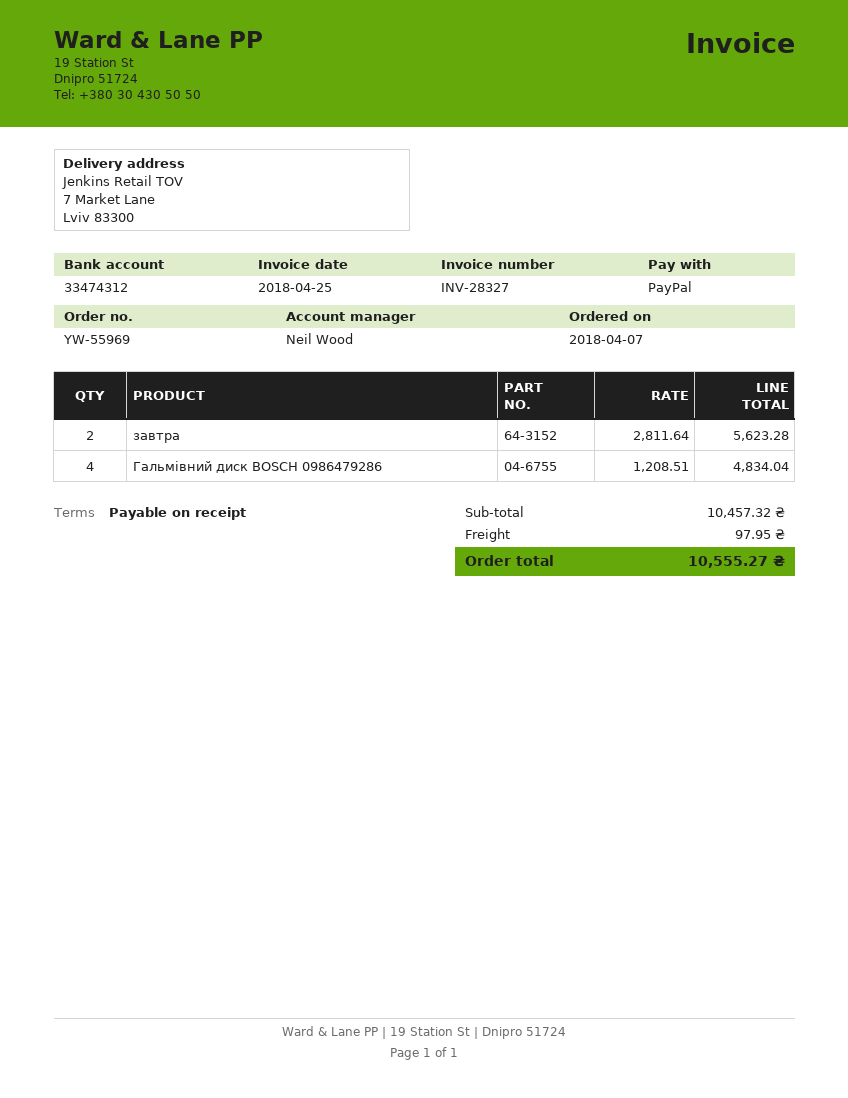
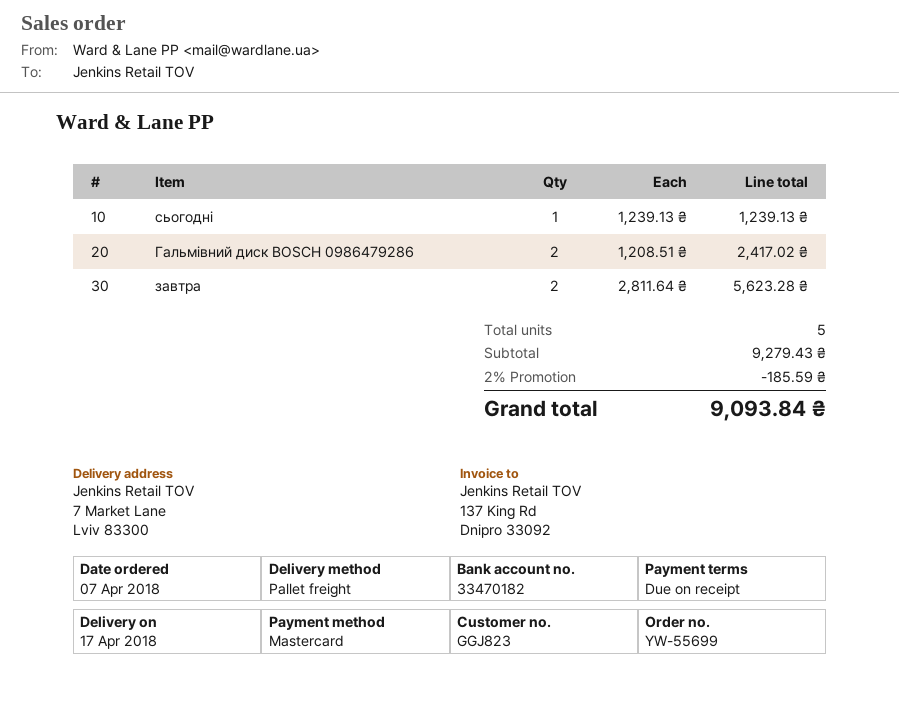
order number: YW-55969 -> YW-55699
payment method: PayPal -> Mastercard
bank account: 33474312 -> 33470182
Гальмівний диск BOSCH 0986479286: 4 x 1208.51 = 4834.04 -> 2 x 1208.51 = 2417.02
сьогодні: none -> 1 x 1239.13 = 1239.13
subtotal: 10457.32 -> 9279.43
discount: none -> 2% = 185.59
shipping: 97.95 -> none
total: 10555.27 -> 9093.84

